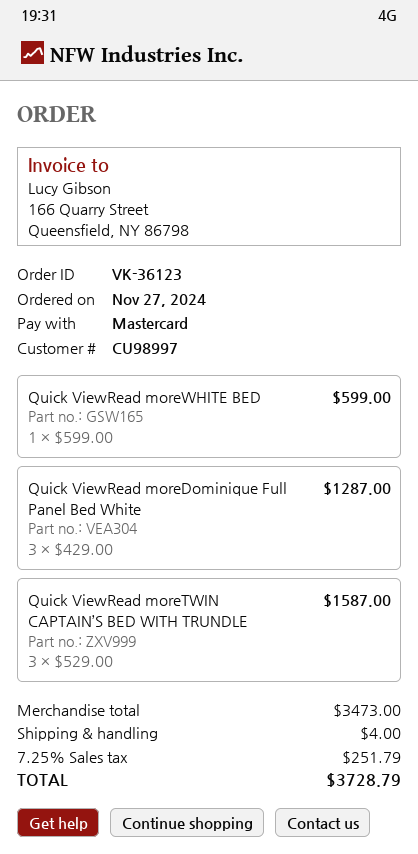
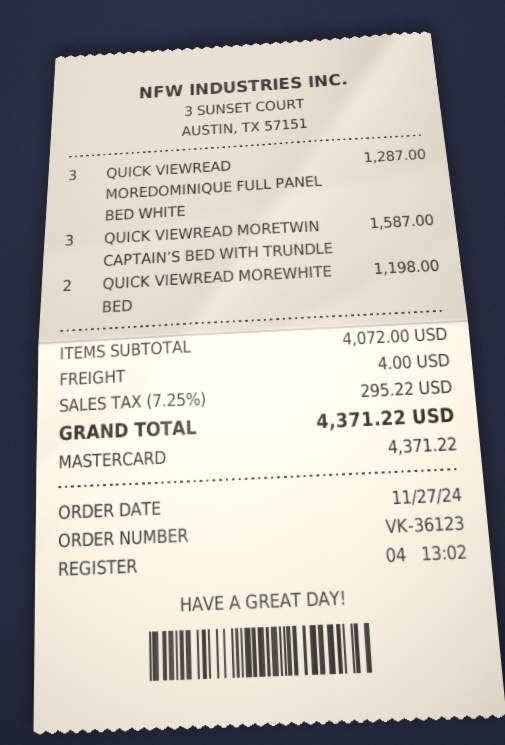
Quick ViewRead moreWHITE BED: 1 for 599.00 -> 2 for 1198.00
subtotal: 3473.00 -> 4072.00
tax: 7.25% = 251.79 -> 7.25% = 295.22
total: 3728.79 -> 4371.22

